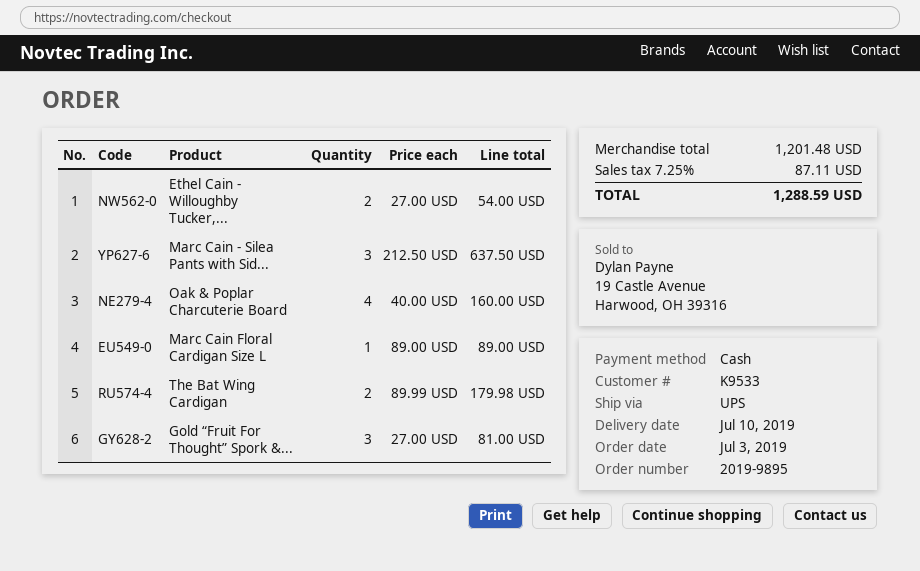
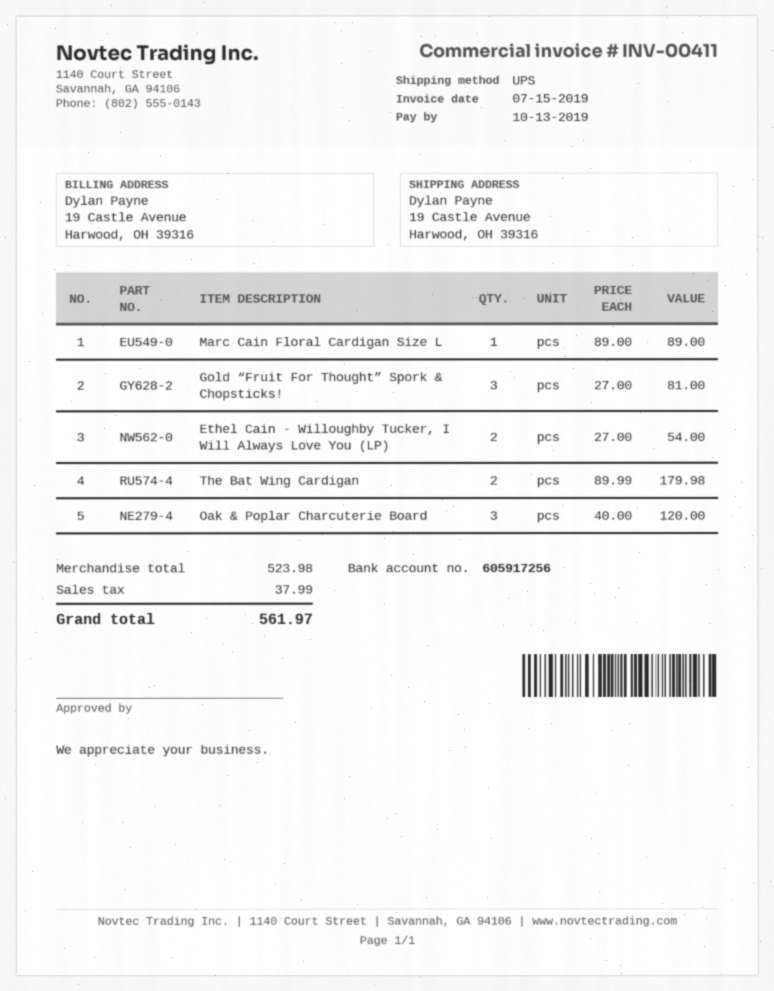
Marc Cain - Silea Pants with Sid...: 3 x 212.50 = 637.50 -> none
Oak & Poplar Charcuterie Board: 4 x 40.00 = 160.00 -> 3 x 40.00 = 120.00
subtotal: 1201.48 -> 523.98
tax: 87.11 -> 37.99
total: 1288.59 -> 561.97

